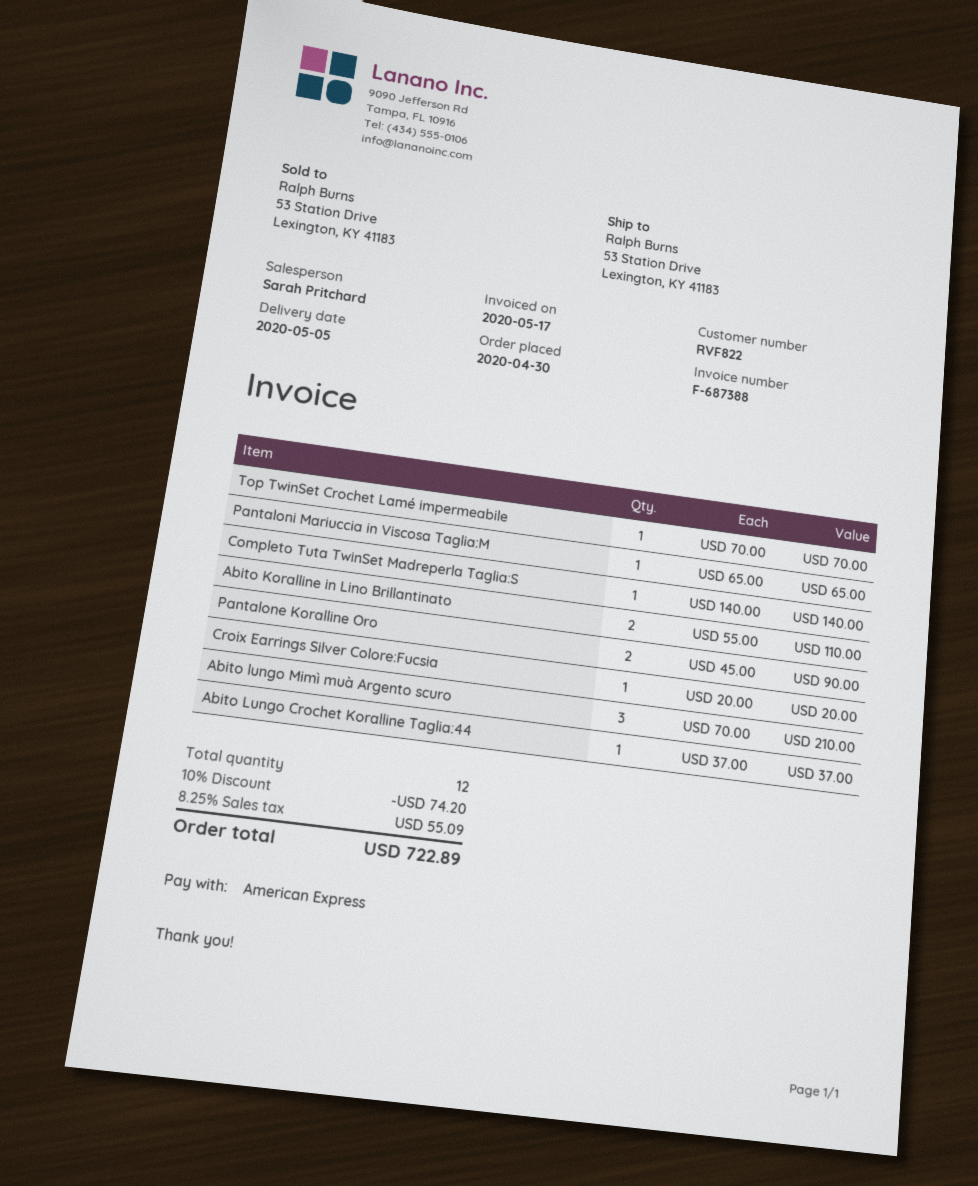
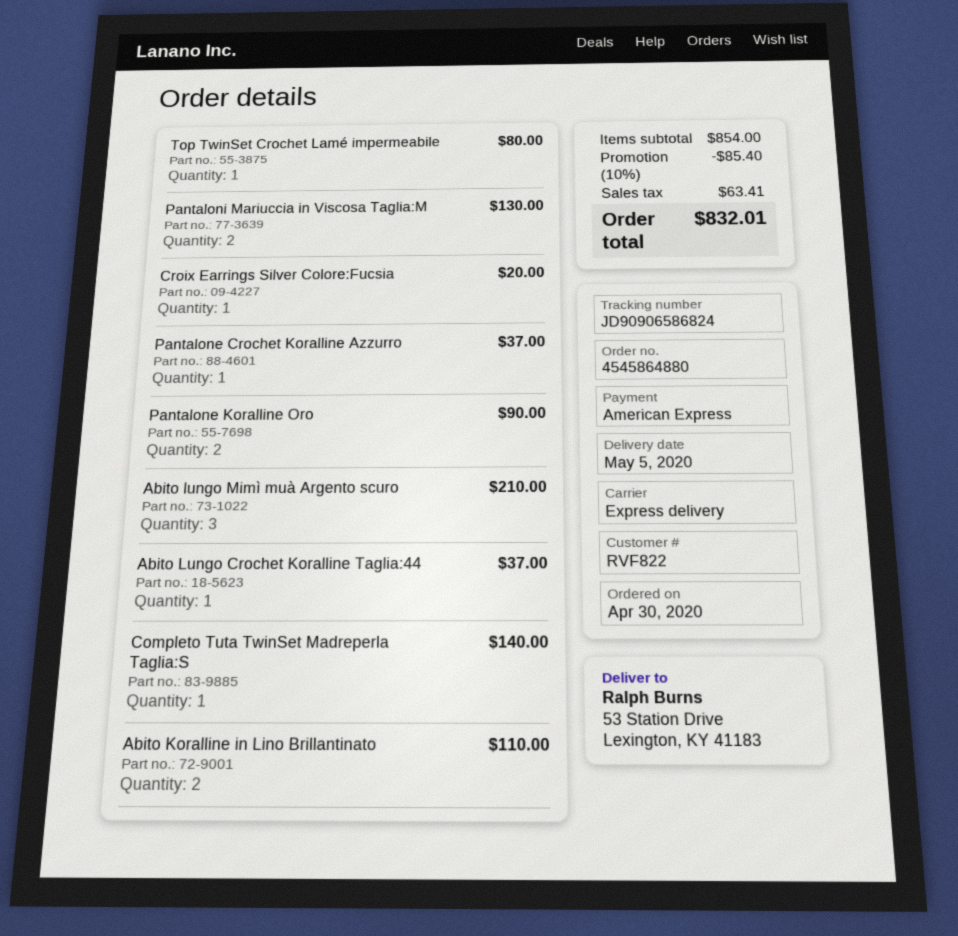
Top TwinSet Crochet Lamé impermeabile: 1 for 70.00 -> 1 for 80.00
Pantaloni Mariuccia in Viscosa Taglia:M: 1 for 65.00 -> 2 for 130.00
Pantalone Crochet Koralline Azzurro: none -> 1 for 37.00
discount: 10% = 74.20 -> 10% = 85.40
tax: 55.09 -> 63.41
total: 722.89 -> 832.01

